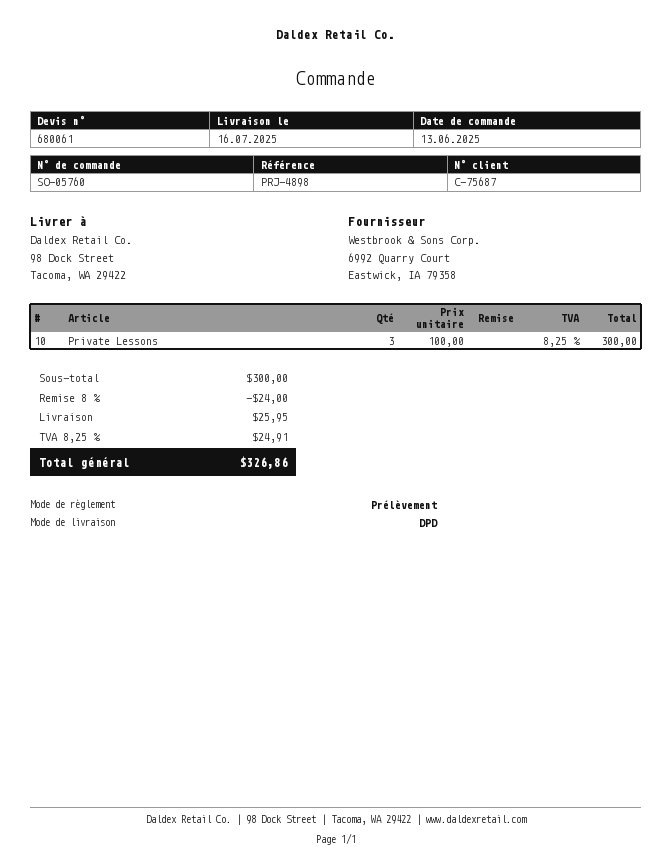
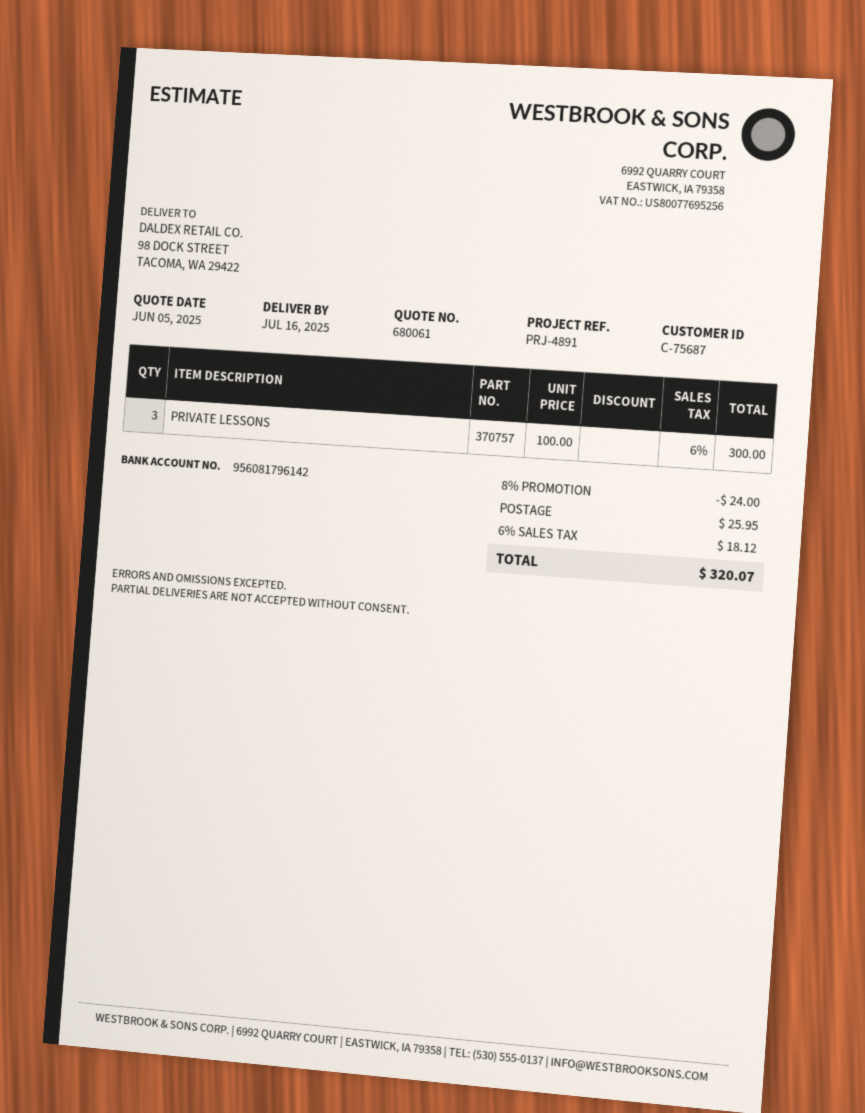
reference: PRJ-4898 -> PRJ-4891
tax: 8.25% = 24.91 -> 6% = 18.12
total: 326.86 -> 320.07

